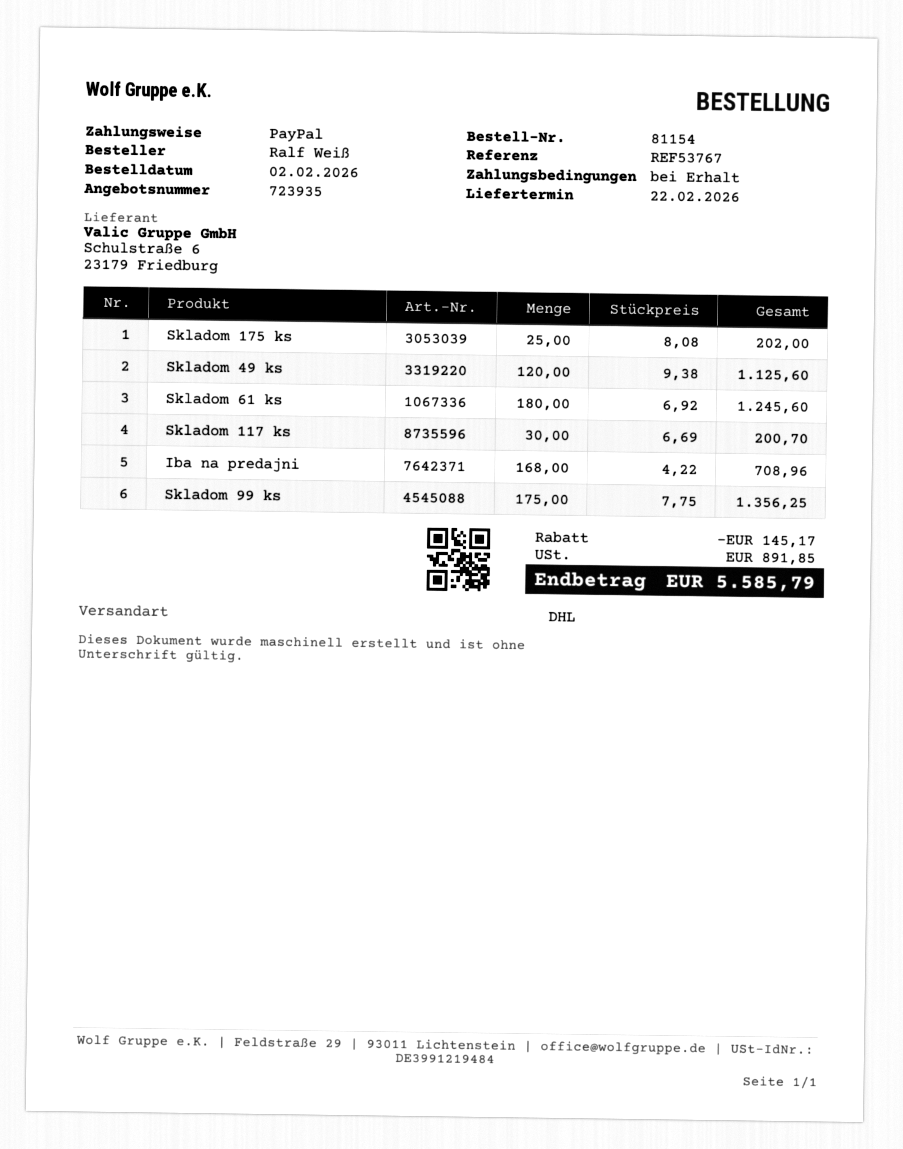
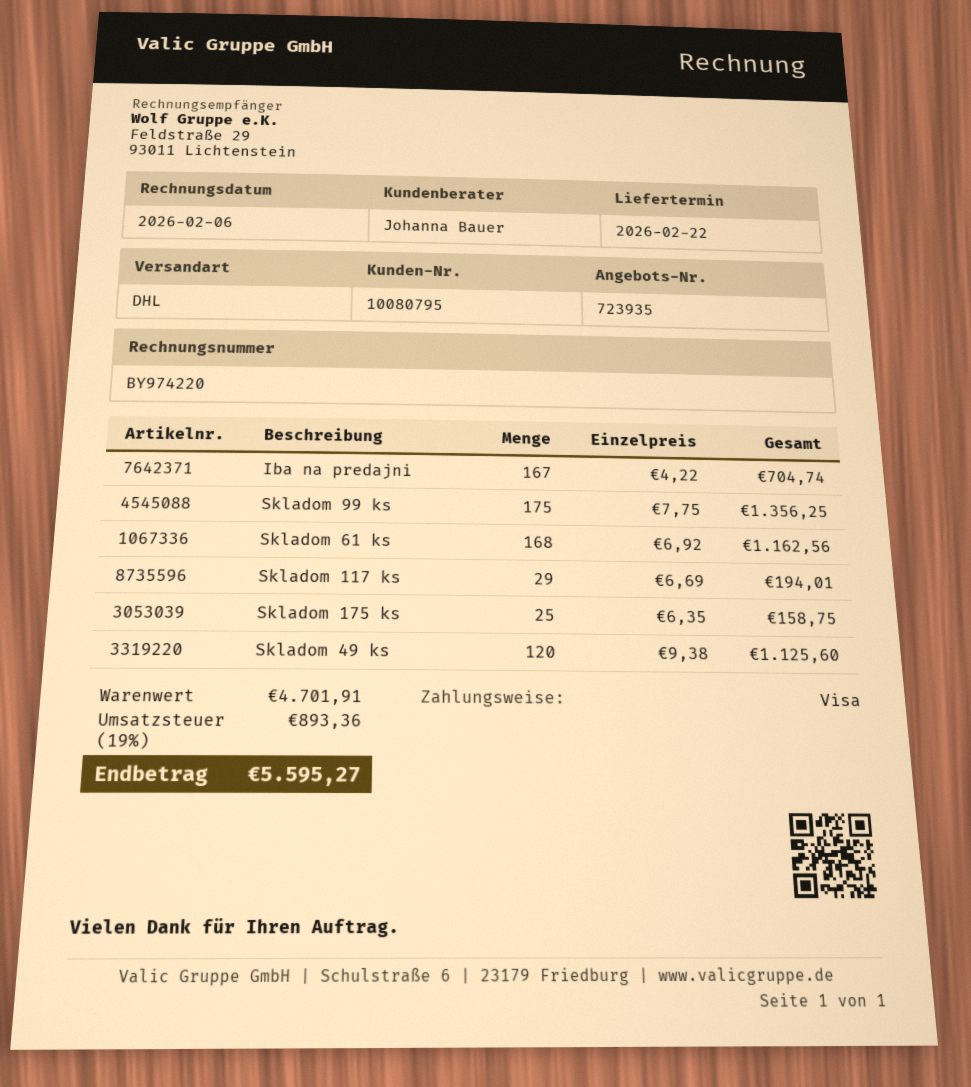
payment method: PayPal -> Visa
Skladom 175 ks: 25 x 8.08 = 202.00 -> 25 x 6.35 = 158.75
Skladom 61 ks: 180 x 6.92 = 1245.60 -> 168 x 6.92 = 1162.56
Skladom 117 ks: 30 x 6.69 = 200.70 -> 29 x 6.69 = 194.01
Iba na predajni: 168 x 4.22 = 708.96 -> 167 x 4.22 = 704.74
discount: 145.17 -> none
tax: 891.85 -> 893.36
total: 5585.79 -> 5595.27

